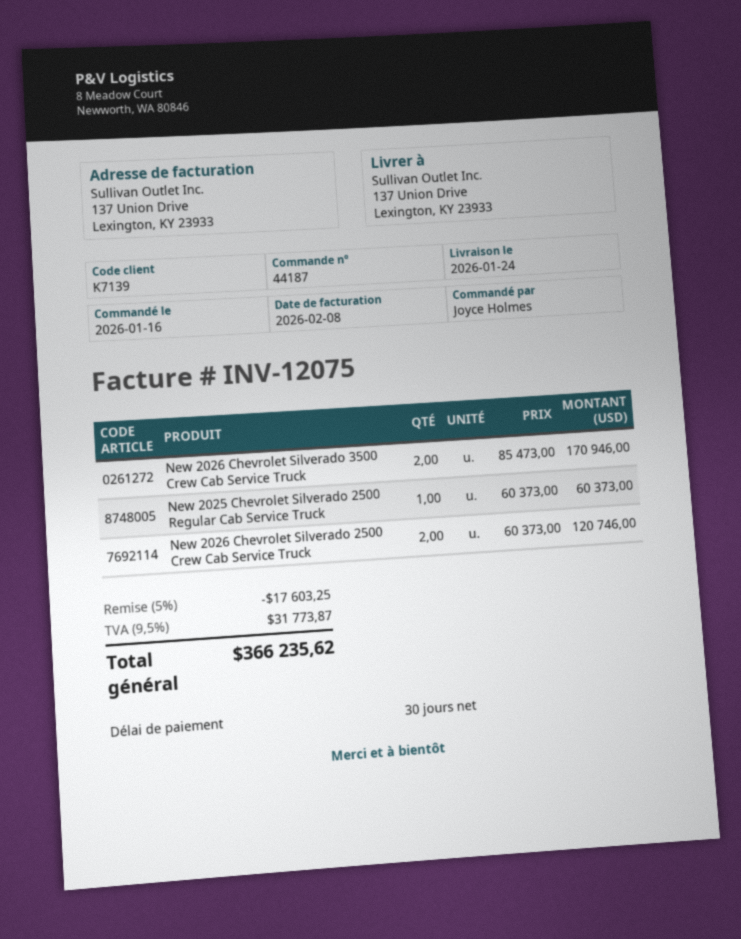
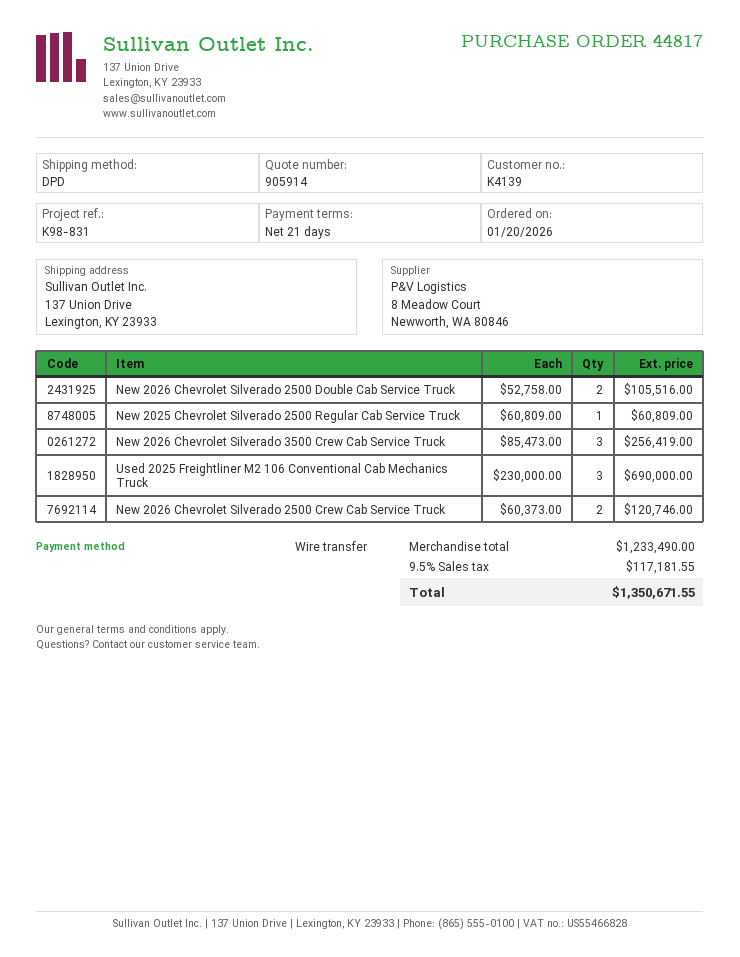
order number: 44187 -> 44817
order date: 2026-01-16 -> 2026-01-20
payment terms: 30 days -> 21 days
customer number: K7139 -> K4139
New 2026 Chevrolet Silverado 3500 Crew Cab Service Truck: 2 x 85473.00 = 170946.00 -> 3 x 85473.00 = 256419.00
New 2025 Chevrolet Silverado 2500 Regular Cab Service Truck: 1 x 60373.00 = 60373.00 -> 1 x 60809.00 = 60809.00
New 2026 Chevrolet Silverado 2500 Double Cab Service Truck: none -> 2 x 52758.00 = 105516.00
Used 2025 Freightliner M2 106 Conventional Cab Mechanics Truck: none -> 3 x 230000.00 = 690000.00
discount: 5% = 17603.25 -> none
tax: 9.5% = 31773.87 -> 9.5% = 117181.55
total: 366235.62 -> 1350671.55

